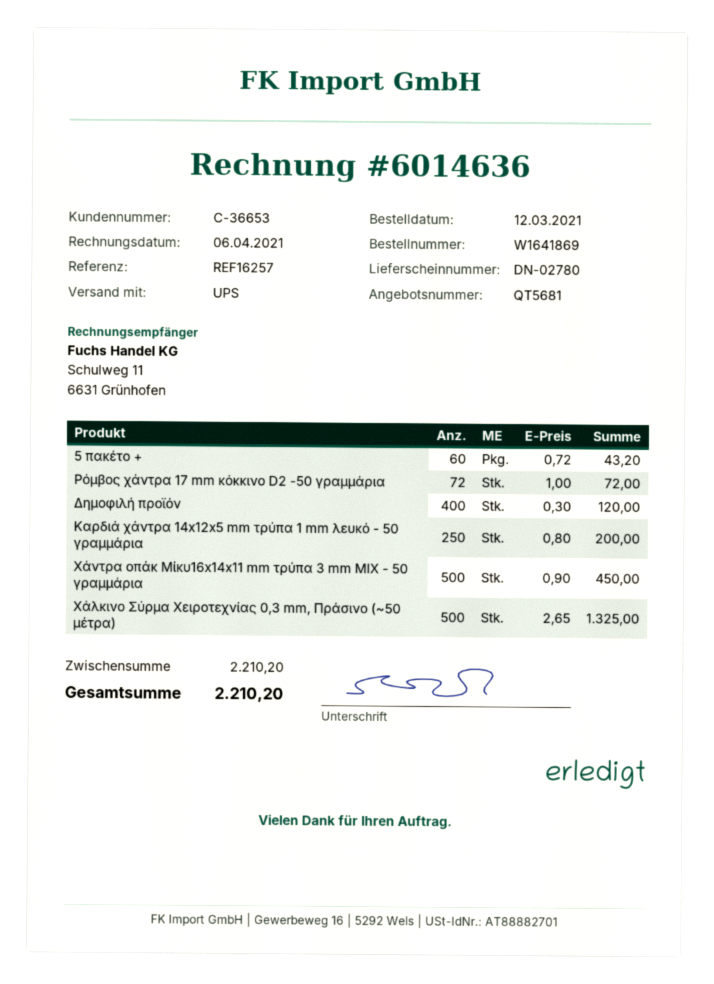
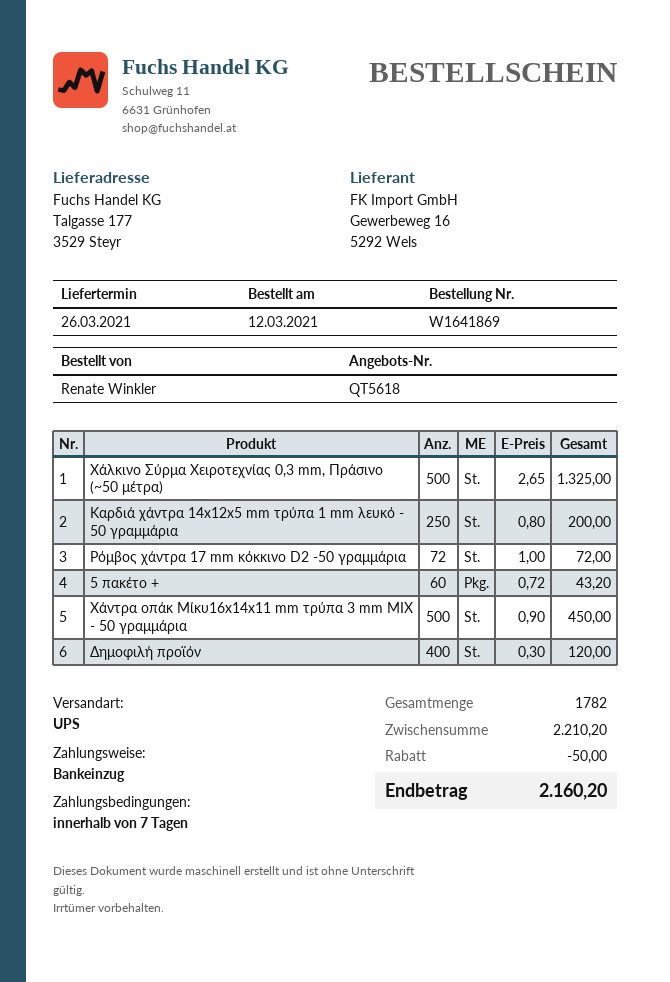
quote number: QT5681 -> QT5618
discount: none -> 50.00
total: 2210.20 -> 2160.20

